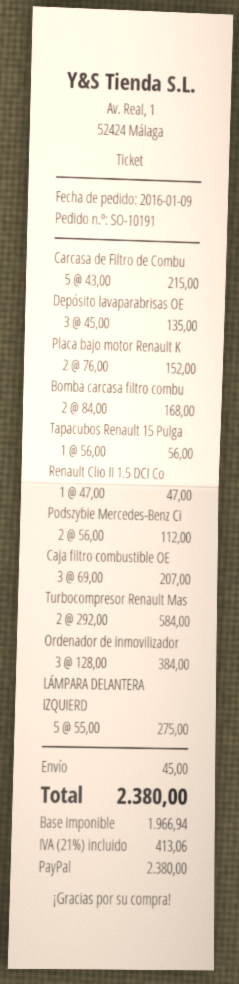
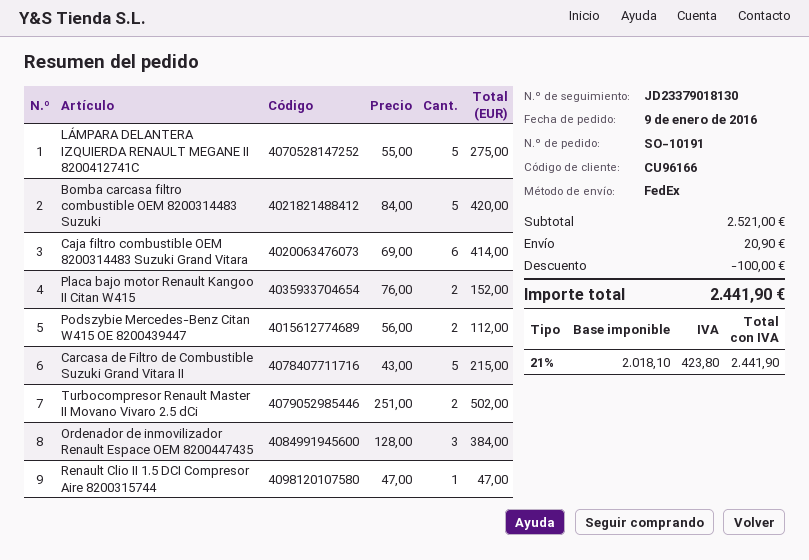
Depósito lavaparabrisas OE: 3 x 45.00 = 135.00 -> none
Bomba carcasa filtro combu: 2 x 84.00 = 168.00 -> 5 x 84.00 = 420.00
Tapacubos Renault 15 Pulga: 1 x 56.00 = 56.00 -> none
Caja filtro combustible OE: 3 x 69.00 = 207.00 -> 6 x 69.00 = 414.00
Turbocompresor Renault Mas: 2 x 292.00 = 584.00 -> 2 x 251.00 = 502.00
discount: none -> 100.00
shipping: 45.00 -> 20.90
net: 1966.94 -> 2018.10
tax: 21% = 413.06 -> 21% = 423.80
total: 2380.00 -> 2441.90

